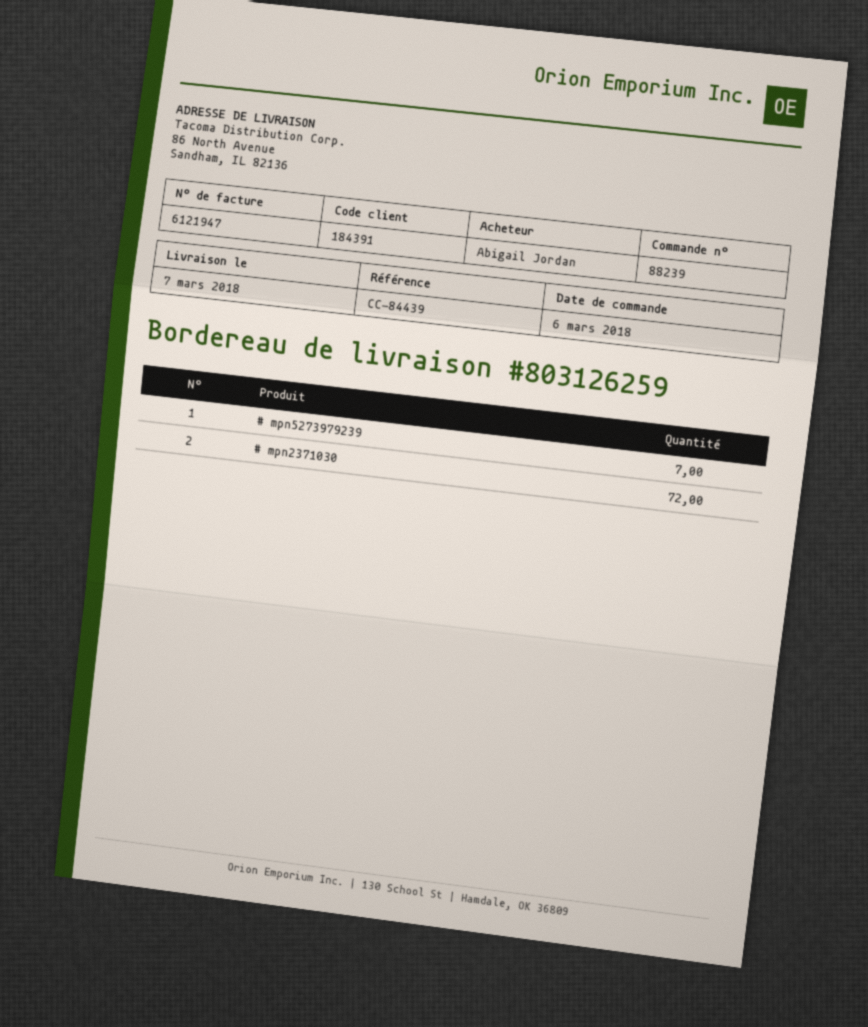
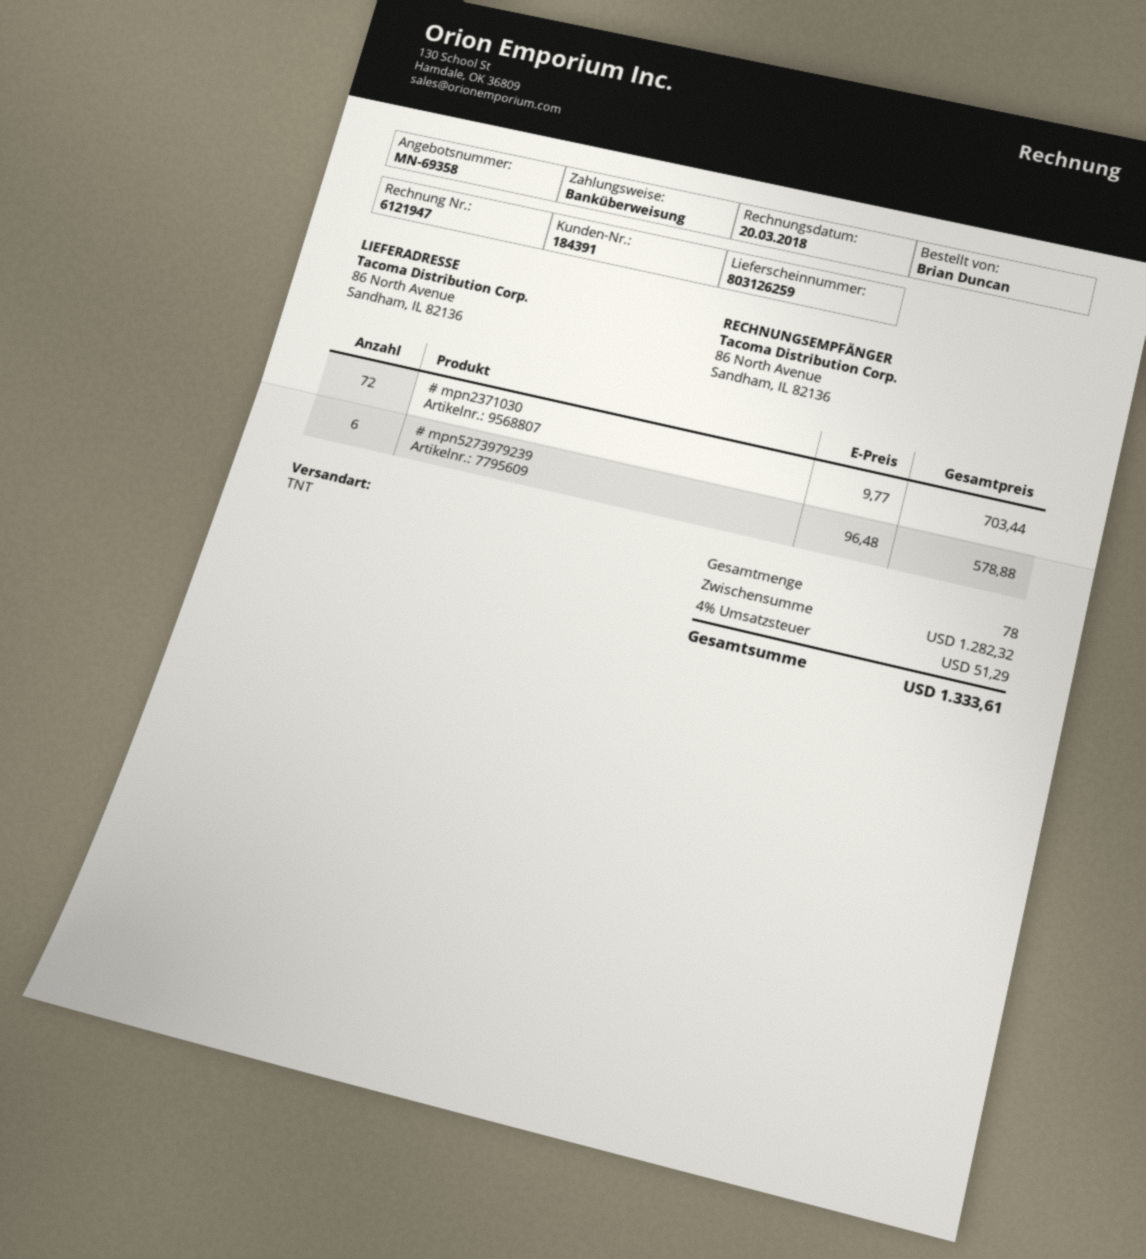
ordered by: Abigail Jordan -> Brian Duncan
# mpn5273979239: 7 -> 6

